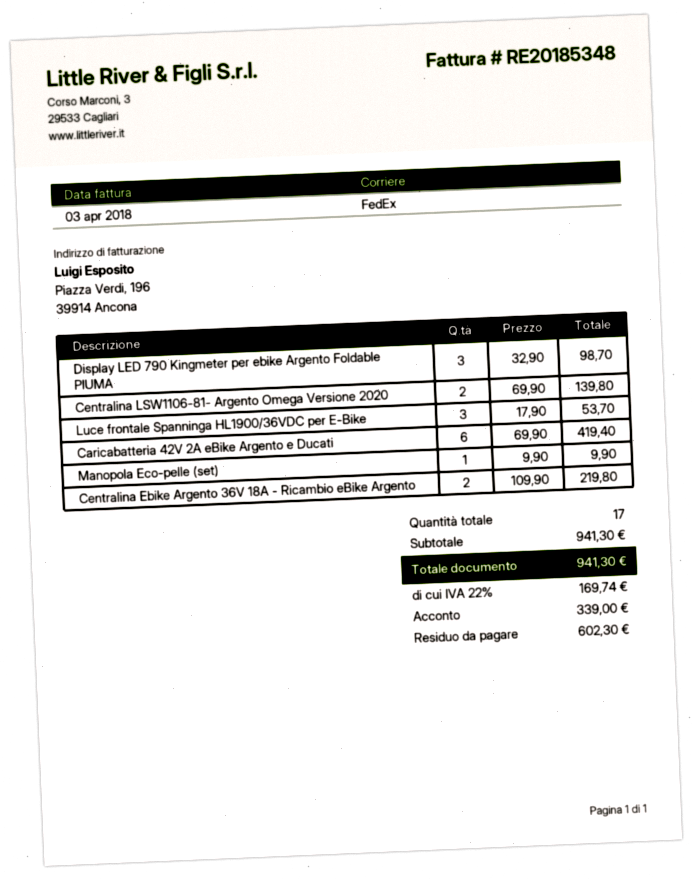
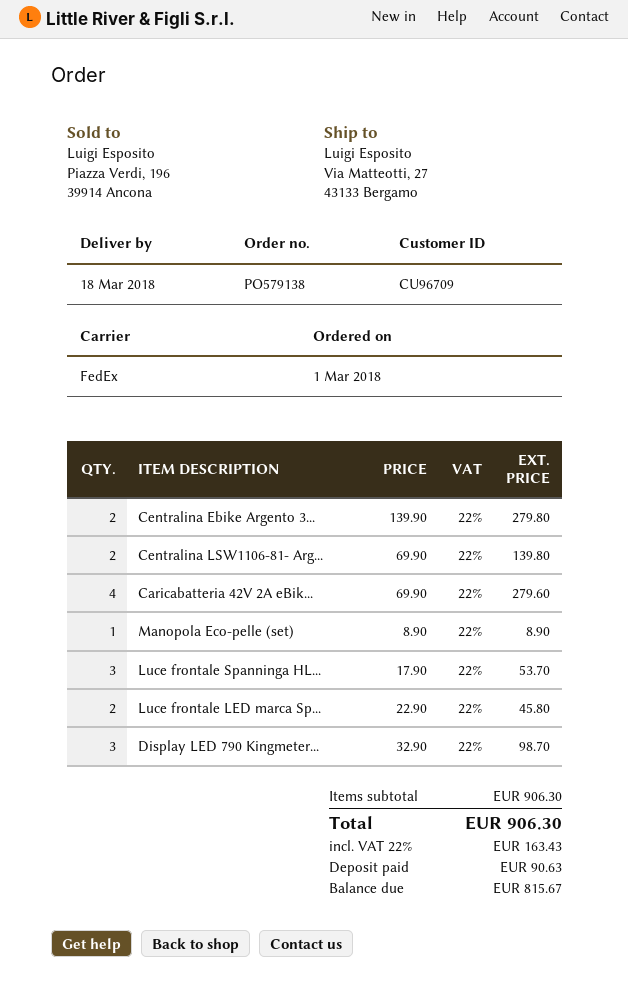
Caricabatteria 42V 2A eBike Argento e Ducati: 6 x 69.90 = 419.40 -> 4 x 69.90 = 279.60
Manopola Eco-pelle (set): 1 x 9.90 = 9.90 -> 1 x 8.90 = 8.90
Centralina Ebike Argento 36V 18A - Ricambio eBike Argento: 2 x 109.90 = 219.80 -> 2 x 139.90 = 279.80
Luce frontale LED marca Sp...: none -> 2 x 22.90 = 45.80
subtotal: 941.30 -> 906.30
tax: 22% = 169.74 -> 22% = 163.43
total: 941.30 -> 906.30
deposit: 339.00 -> 90.63
balance: 602.30 -> 815.67

